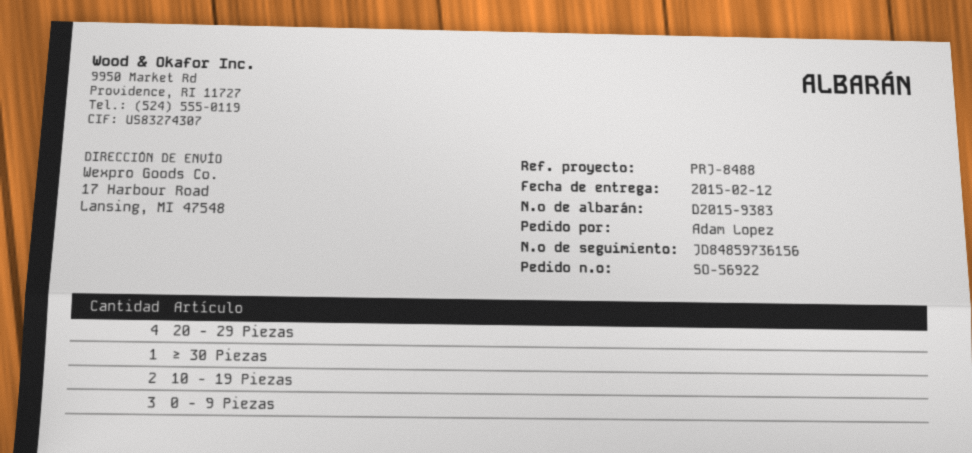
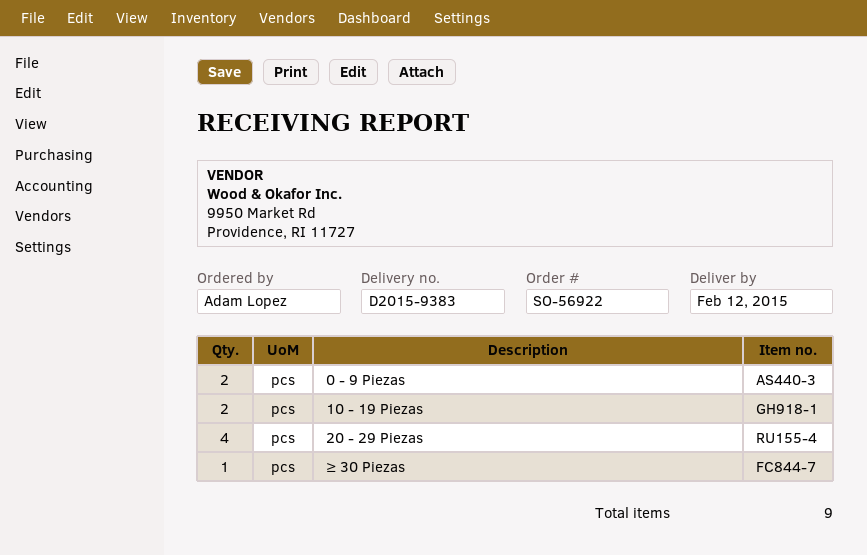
0 - 9 Piezas: 3 -> 2

